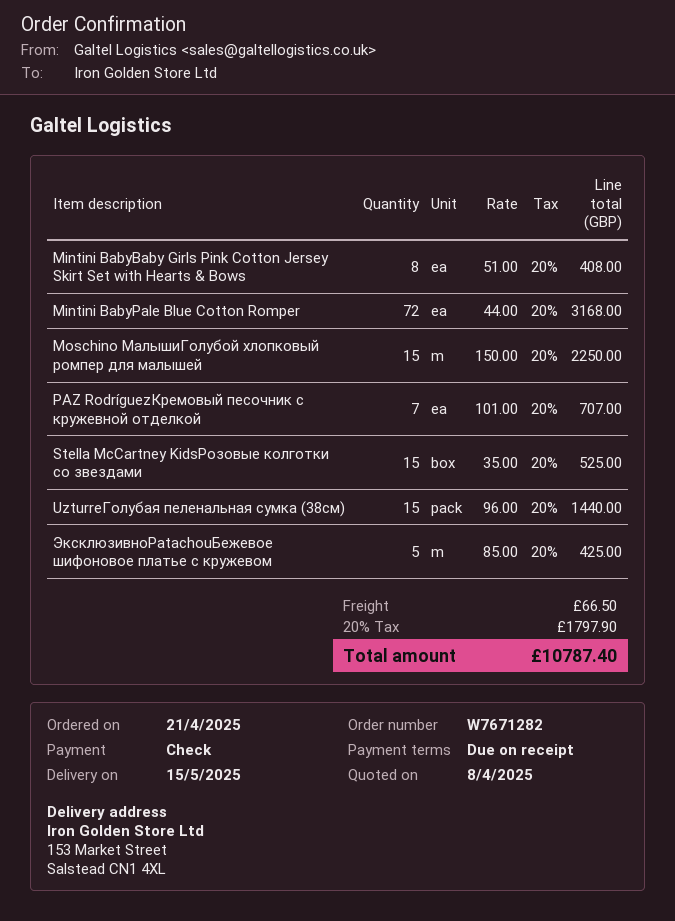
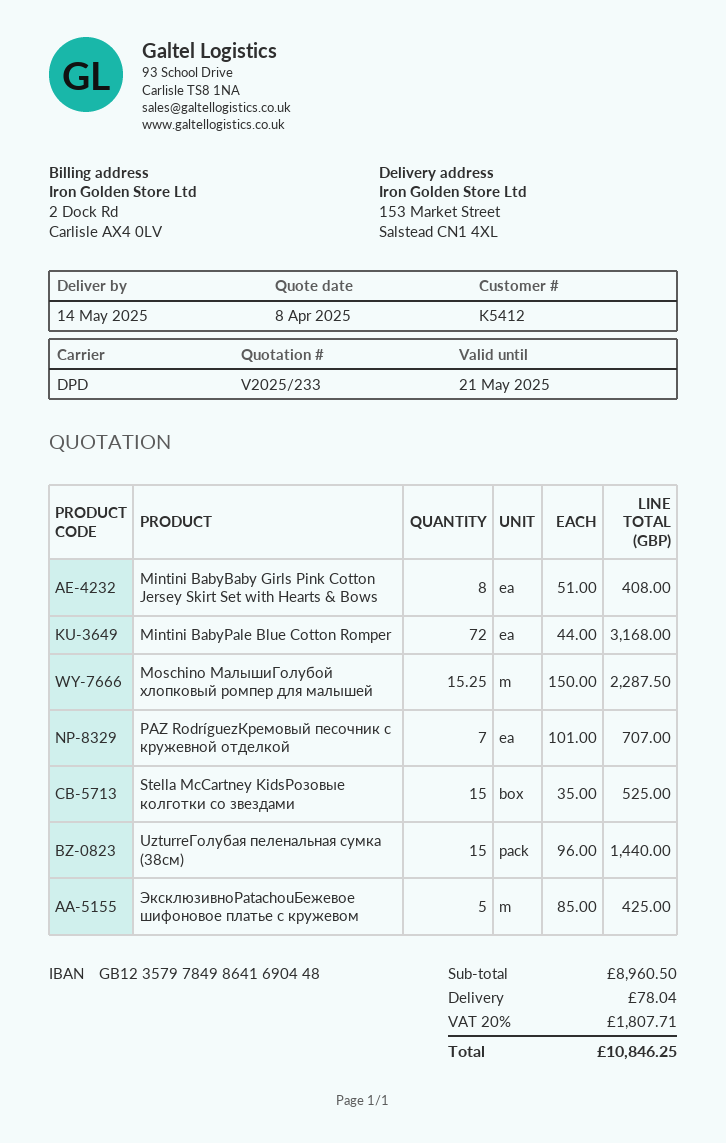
delivery date: 2025-05-15 -> 2025-05-14
Moschino МалышиГолубой хлопковый ромпер для малышей: 15 x 150.00 = 2250.00 -> 15.25 x 150.00 = 2287.50
shipping: 66.50 -> 78.04
tax: 20% = 1797.90 -> 20% = 1807.71
total: 10787.40 -> 10846.25

